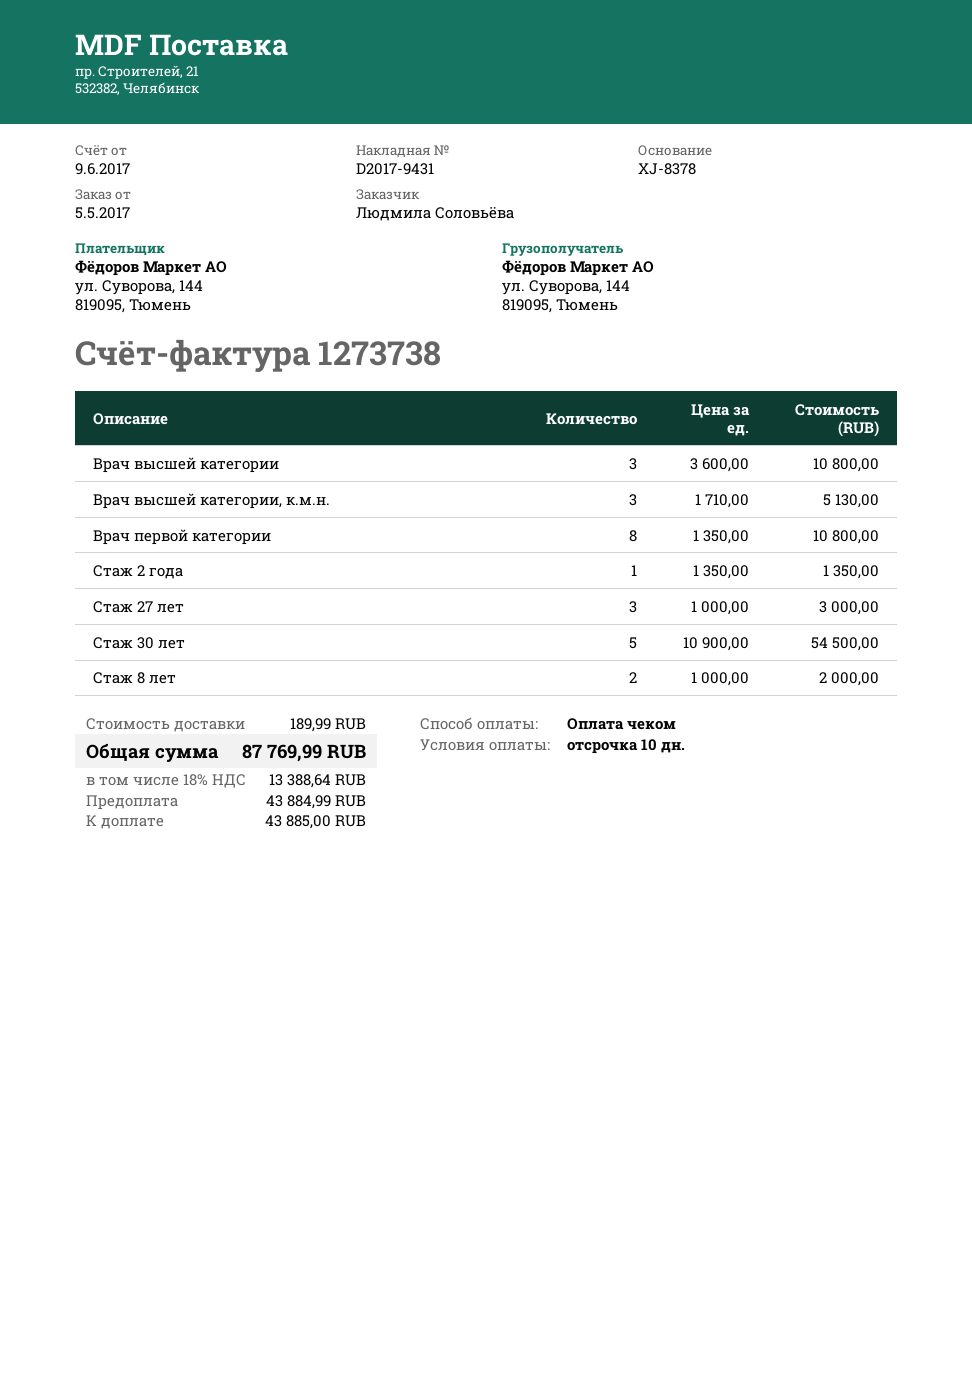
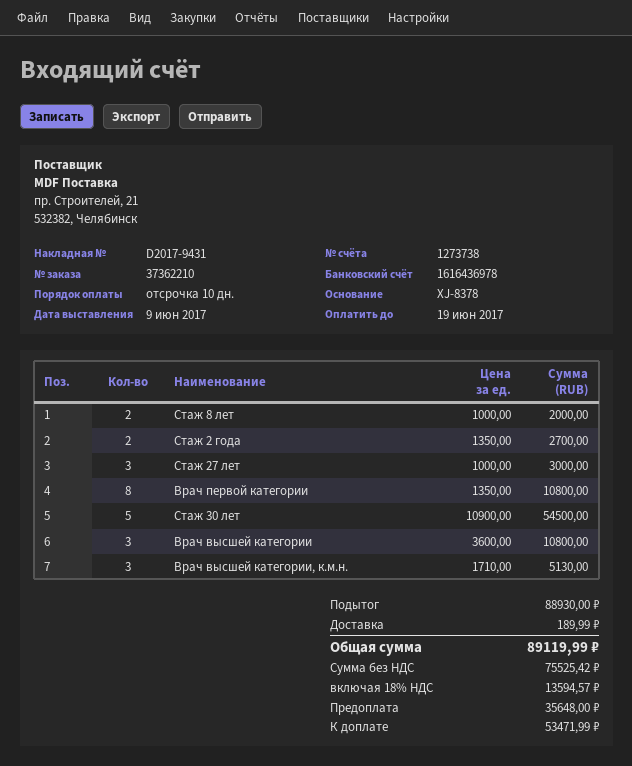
Стаж 2 года: 1 x 1350.00 = 1350.00 -> 2 x 1350.00 = 2700.00
tax: 18% = 13388.64 -> 18% = 13594.57
total: 87769.99 -> 89119.99
deposit: 43884.99 -> 35648.00
balance: 43885.00 -> 53471.99

